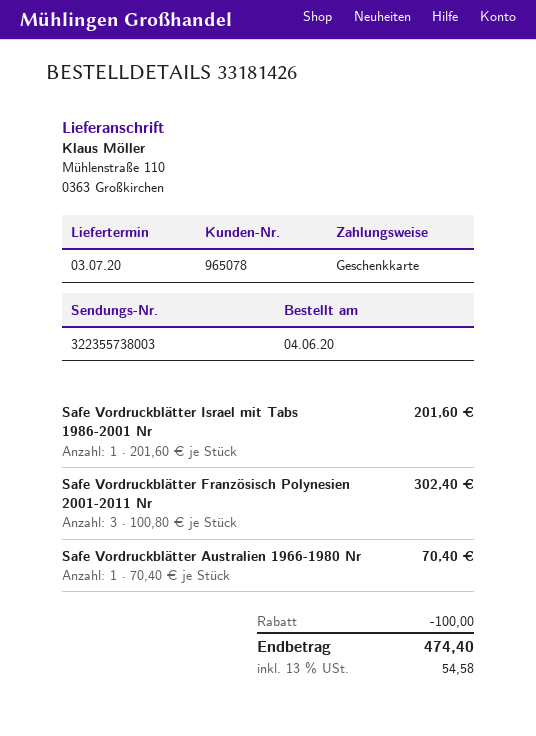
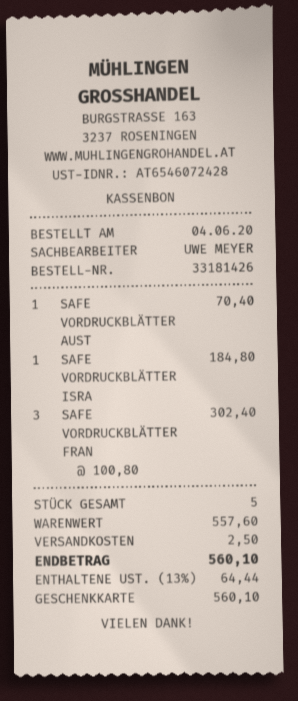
Safe Vordruckblätter Israel mit Tabs 1986-2001 Nr: 1 x 201.60 = 201.60 -> 1 x 184.80 = 184.80
discount: 100.00 -> none
shipping: none -> 2.50
tax: 13% = 54.58 -> 13% = 64.44
total: 474.40 -> 560.10

